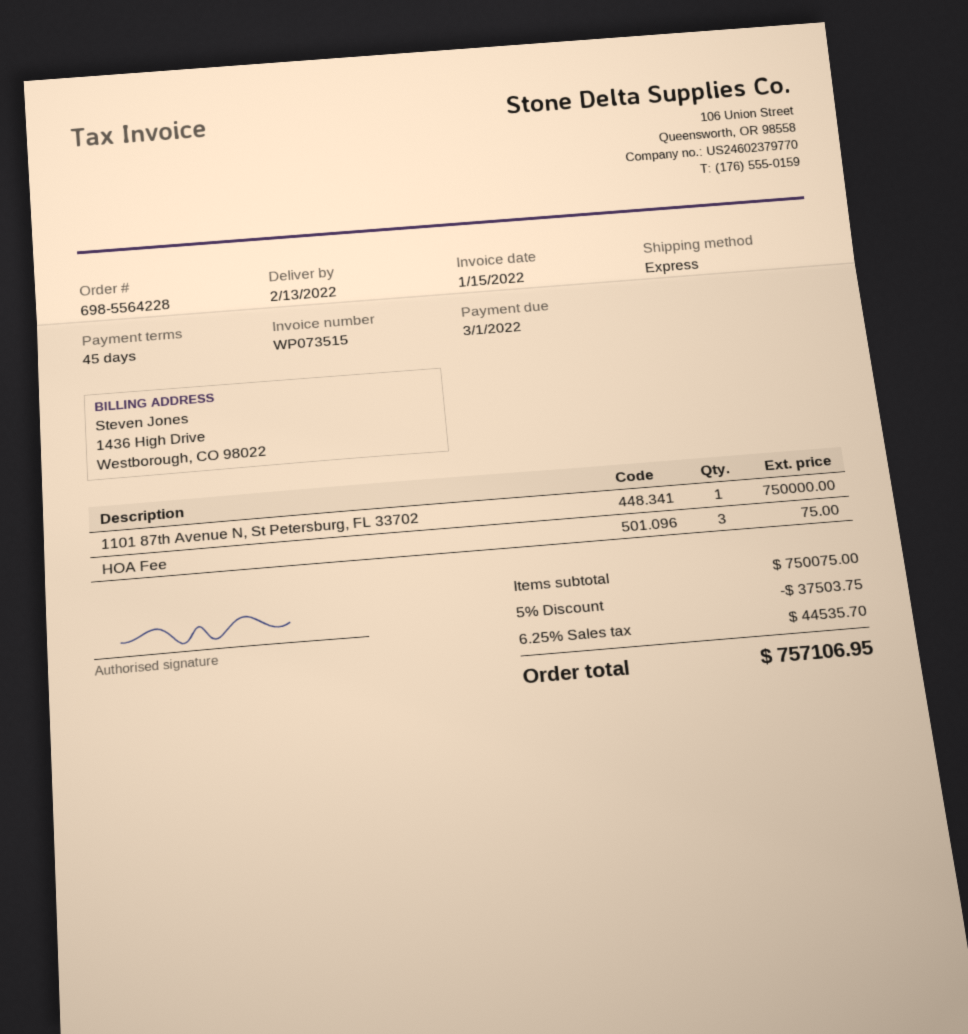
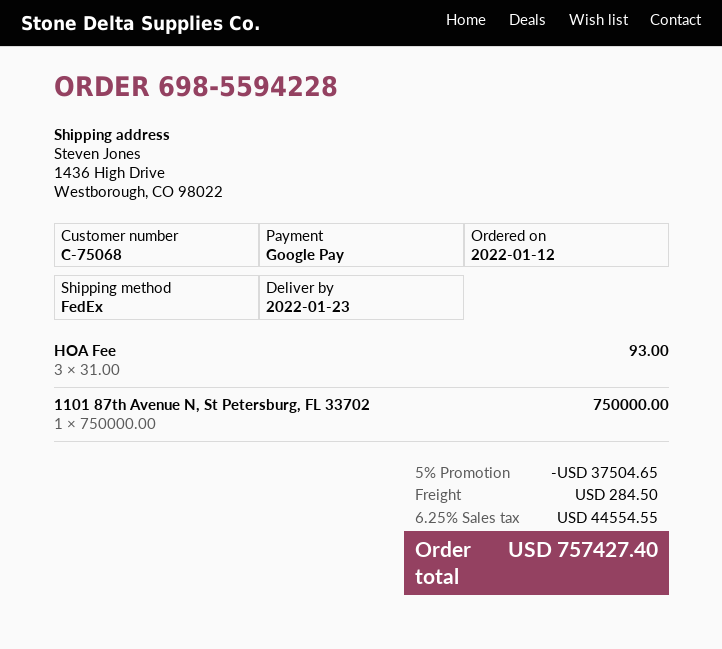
order number: 698-5564228 -> 698-5594228
delivery date: 2022-02-13 -> 2022-01-23
shipping method: express -> FedEx
HOA Fee: 3 for 75.00 -> 3 for 93.00
discount: 5% = 37503.75 -> 5% = 37504.65
shipping: none -> 284.50
tax: 6.25% = 44535.70 -> 6.25% = 44554.55
total: 757106.95 -> 757427.40

